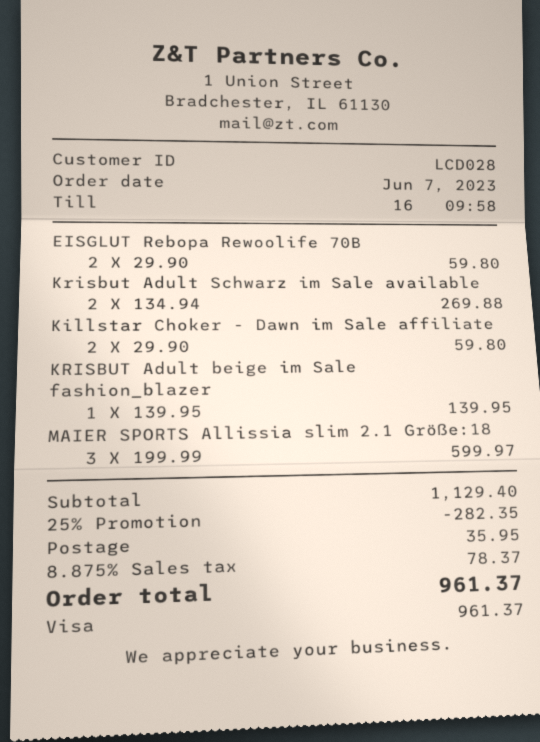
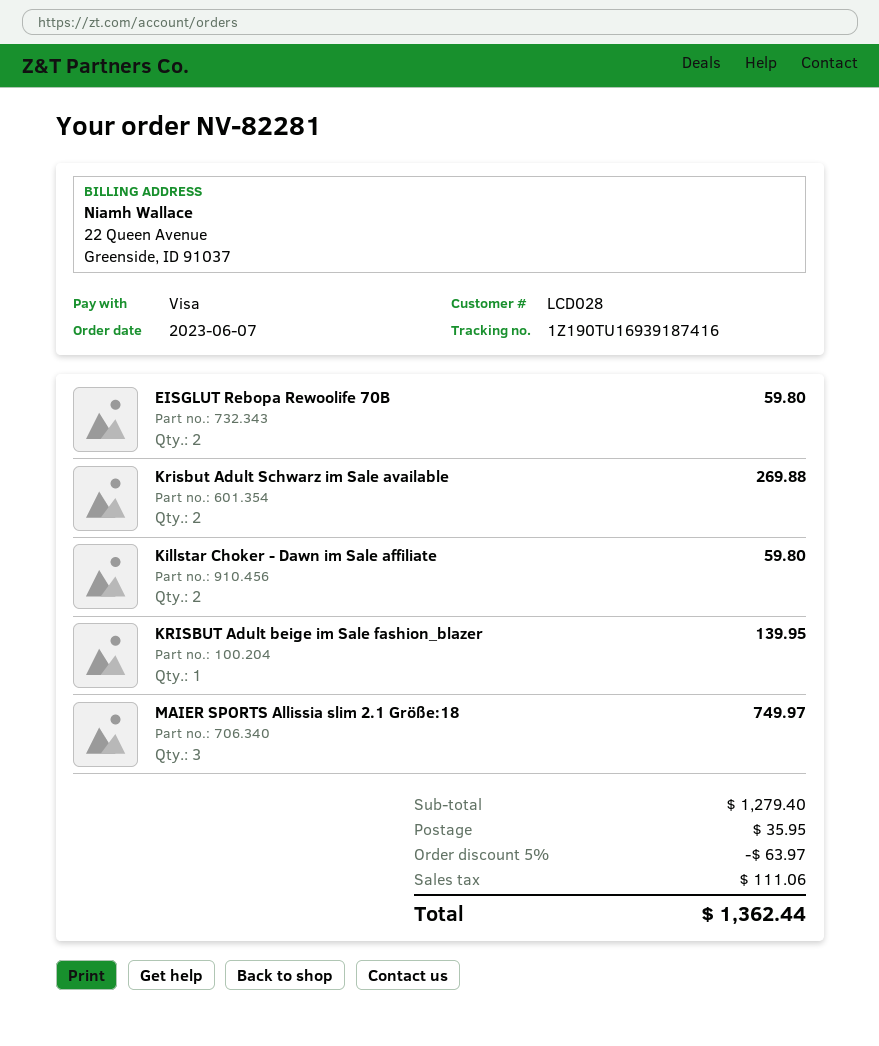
MAIER SPORTS Allissia slim 2.1 Größe:18: 3 for 599.97 -> 3 for 749.97
subtotal: 1129.40 -> 1279.40
discount: 25% = 282.35 -> 5% = 63.97
tax: 78.37 -> 111.06
total: 961.37 -> 1362.44

